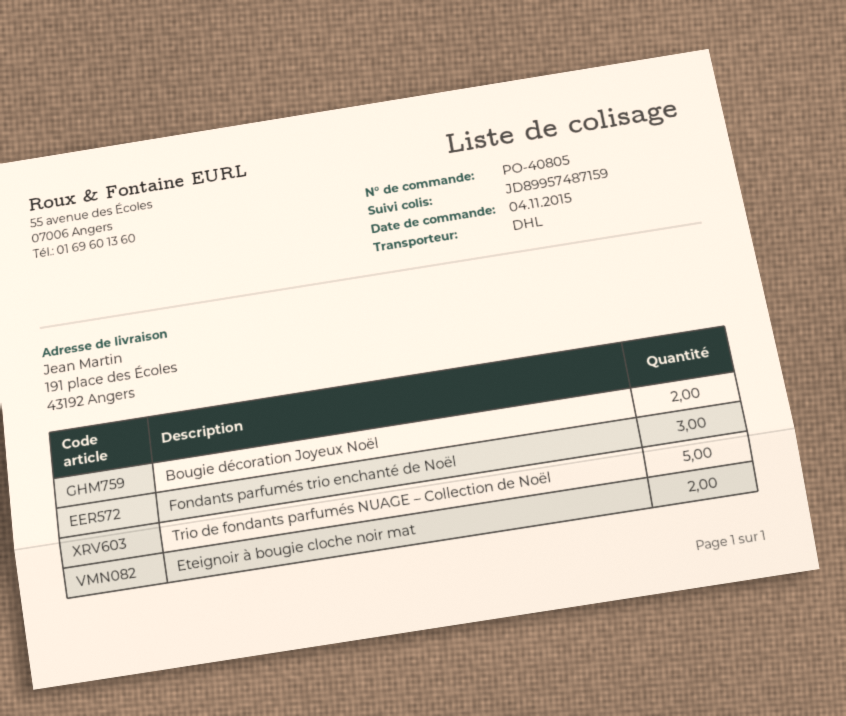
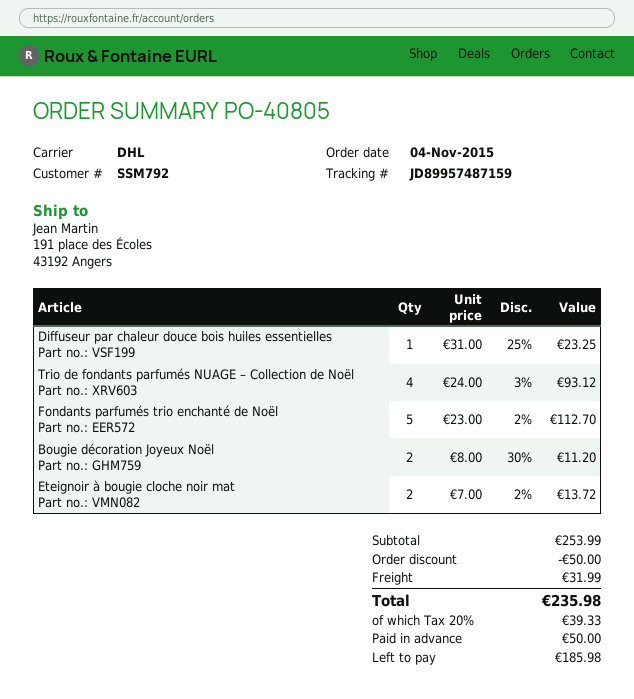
Fondants parfumés trio enchanté de Noël: 3 -> 5
Trio de fondants parfumés NUAGE – Collection de Noël: 5 -> 4
Diffuseur par chaleur douce bois huiles essentielles: none -> 1

